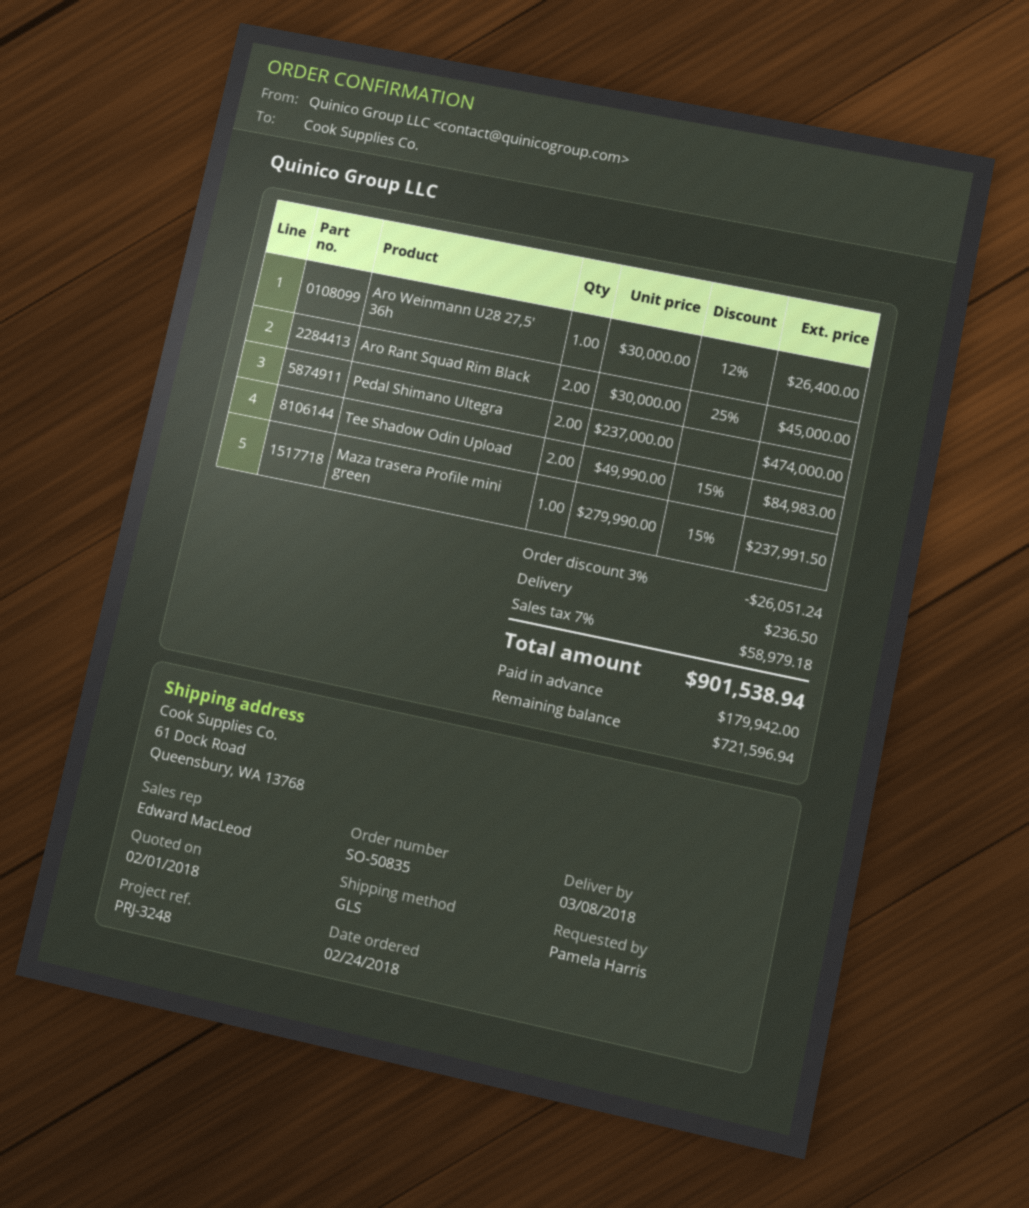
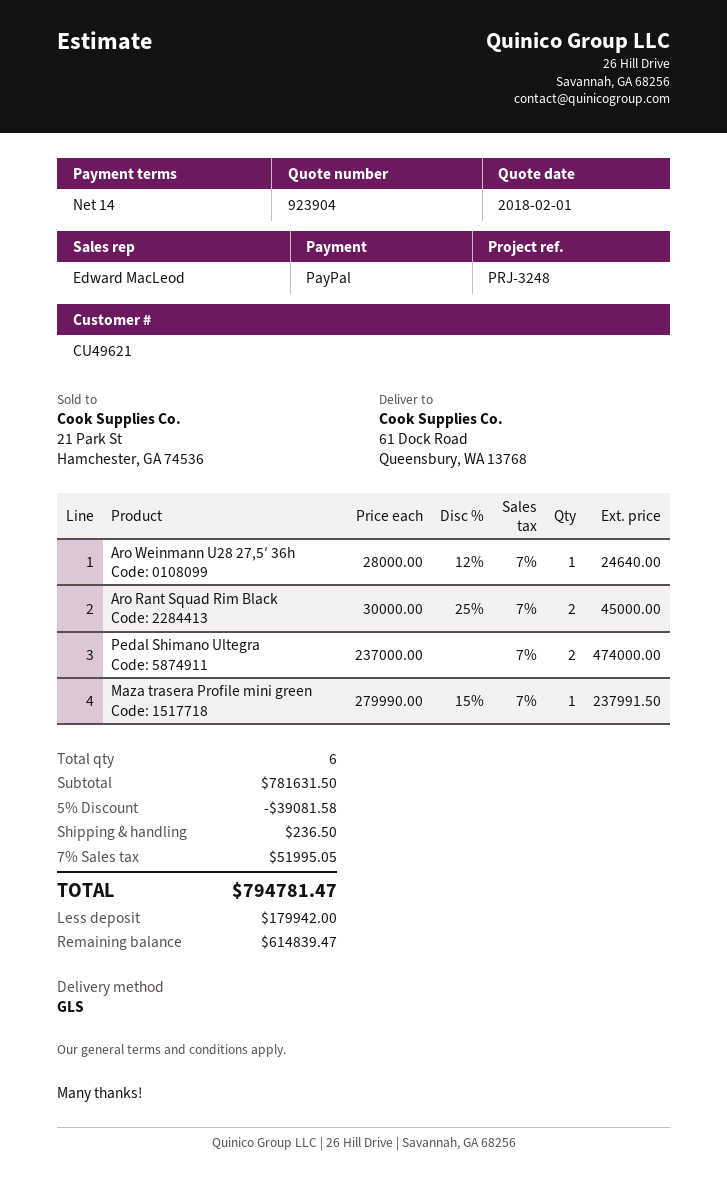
Aro Weinmann U28 27,5′ 36h: 1 x 30000.00 - 12% = 26400.00 -> 1 x 28000.00 - 12% = 24640.00
Tee Shadow Odin Upload: 2 x 49990.00 - 15% = 84983.00 -> none
discount: 3% = 26051.24 -> 5% = 39081.58
tax: 7% = 58979.18 -> 7% = 51995.05
total: 901538.94 -> 794781.47
balance: 721596.94 -> 614839.47

